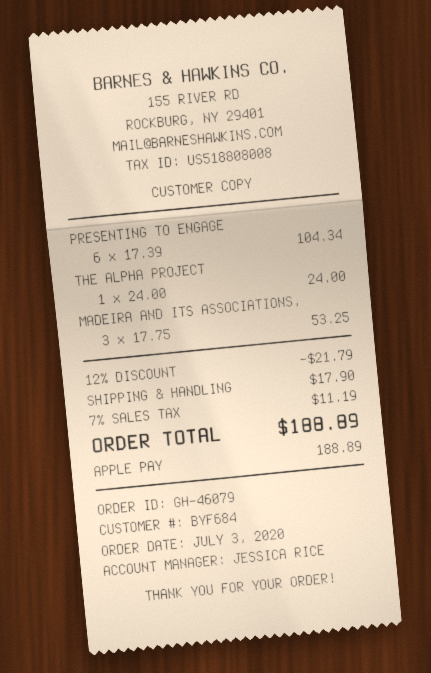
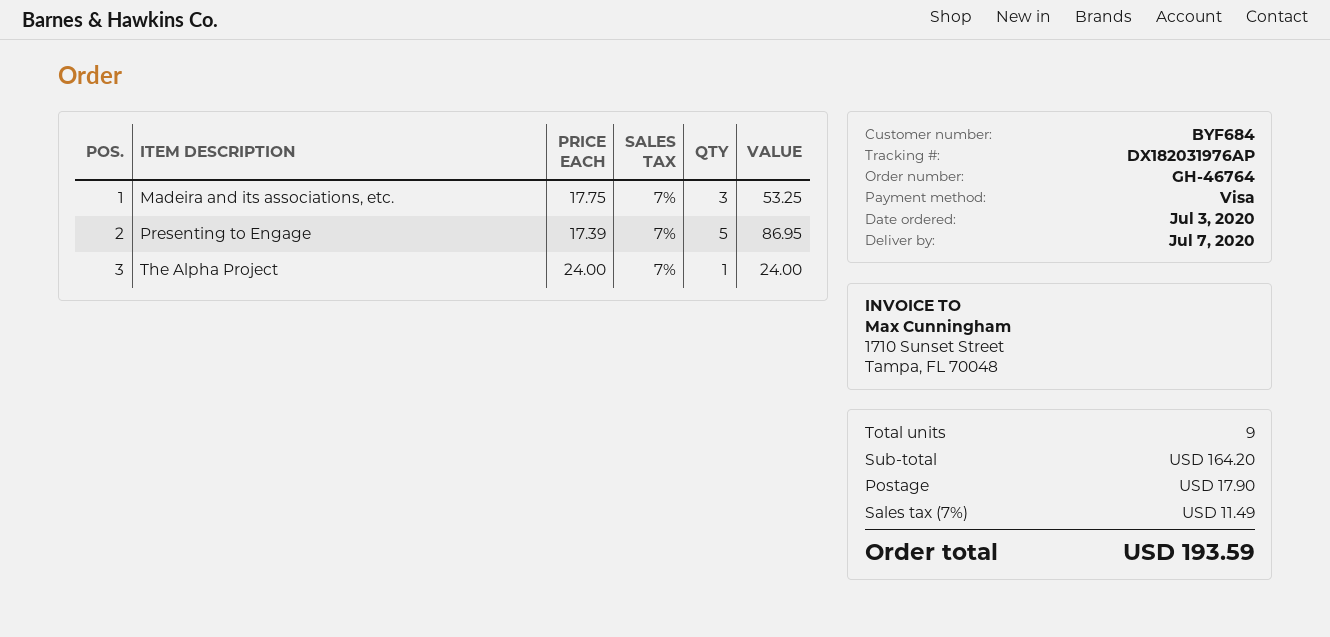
order number: GH-46079 -> GH-46764
payment method: Apple Pay -> Visa
PRESENTING TO ENGAGE: 6 x 17.39 = 104.34 -> 5 x 17.39 = 86.95
discount: 12% = 21.79 -> none
tax: 7% = 11.19 -> 7% = 11.49
total: 188.89 -> 193.59

